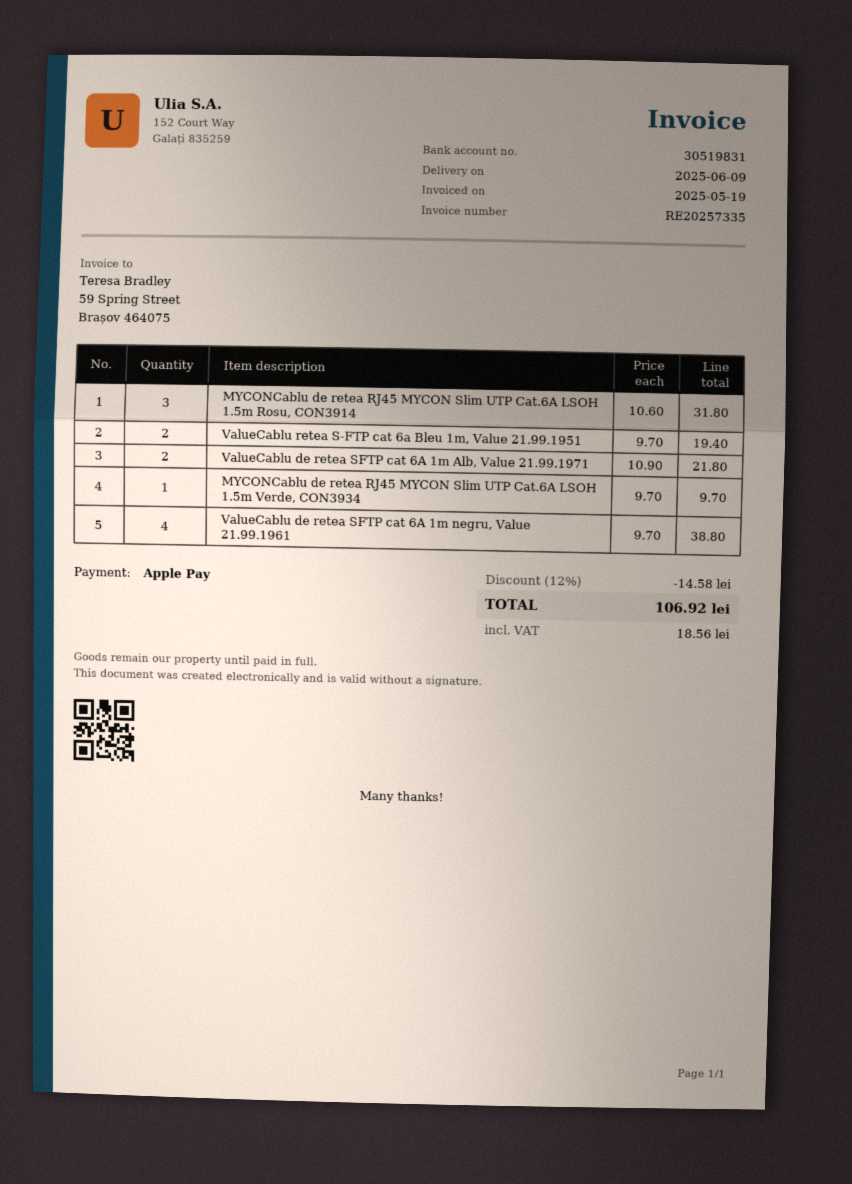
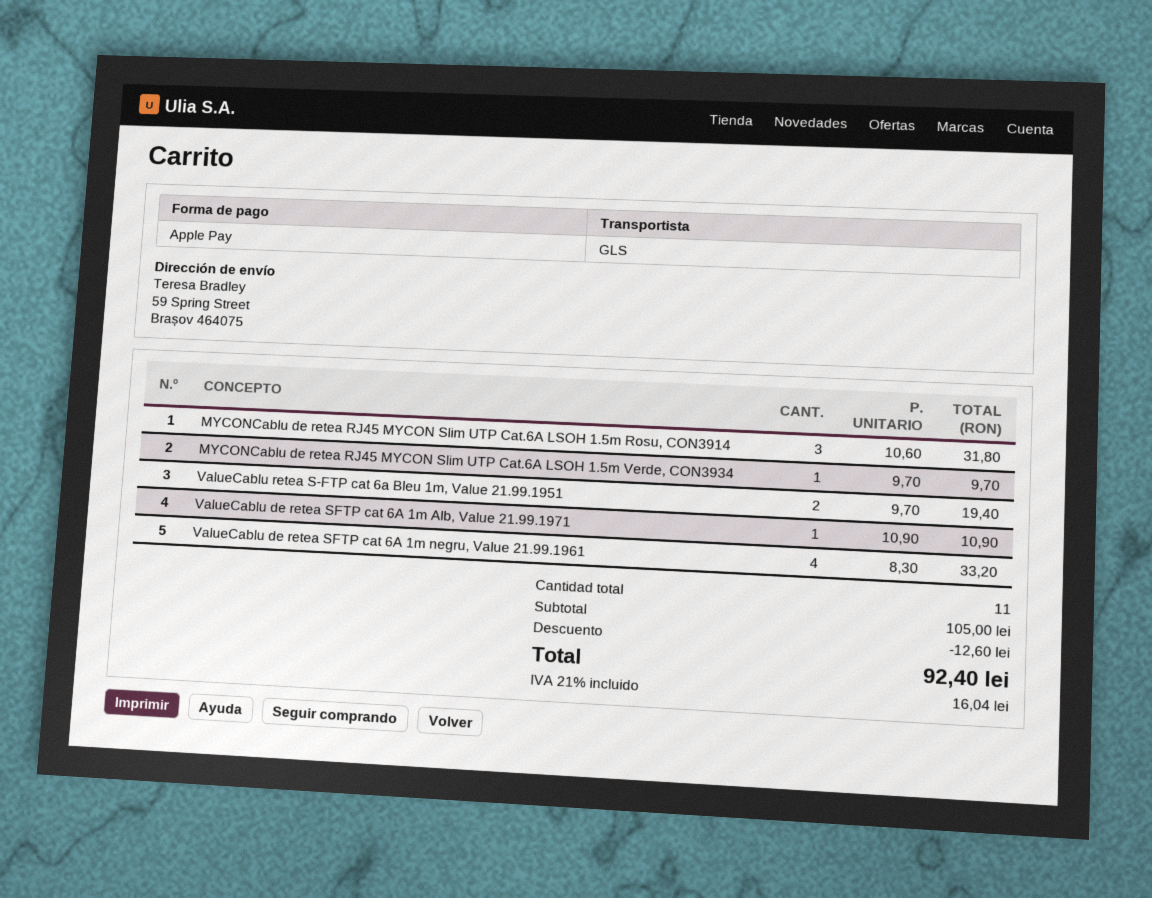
ValueCablu de retea SFTP cat 6A 1m Alb, Value 21.99.1971: 2 x 10.90 = 21.80 -> 1 x 10.90 = 10.90
ValueCablu de retea SFTP cat 6A 1m negru, Value 21.99.1961: 4 x 9.70 = 38.80 -> 4 x 8.30 = 33.20
discount: 14.58 -> 12.60
tax: 18.56 -> 16.04
total: 106.92 -> 92.40

